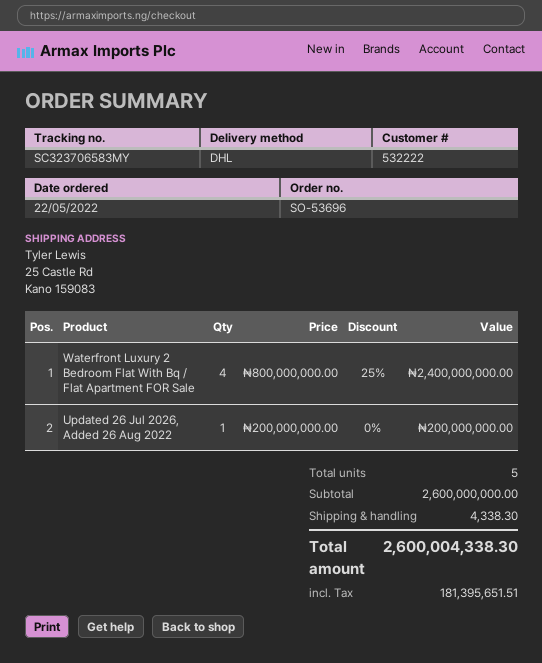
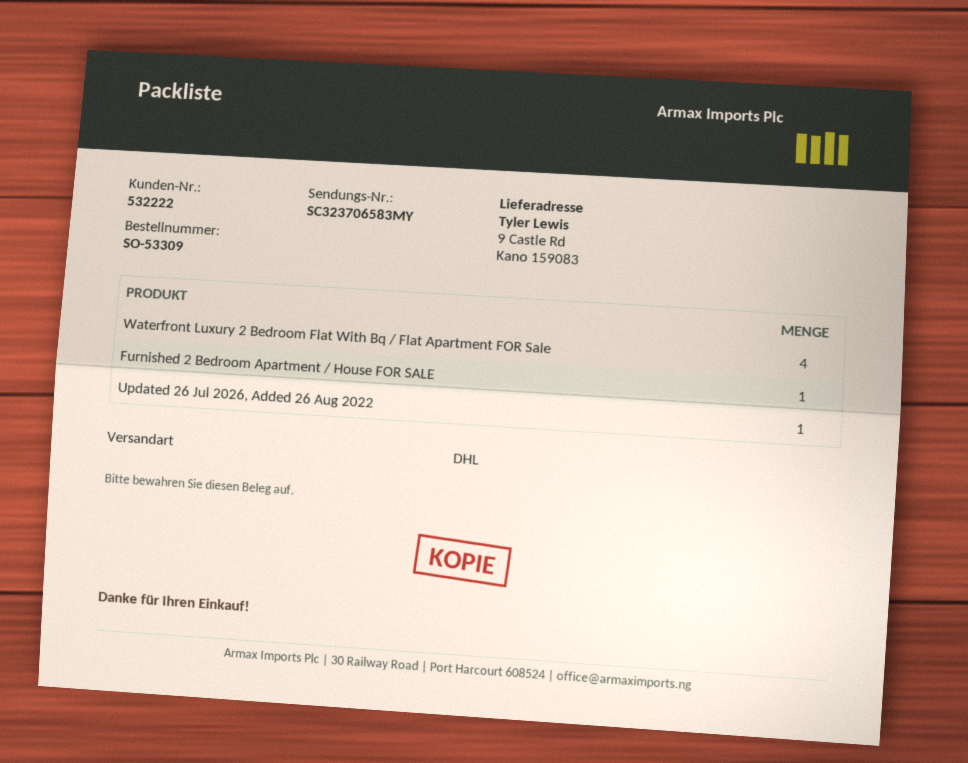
order number: SO-53696 -> SO-53309
ship to: 25 Castle Rd, Kano 159083 -> 9 Castle Rd, Kano 159083
Furnished 2 Bedroom Apartment / House FOR SALE: none -> 1

